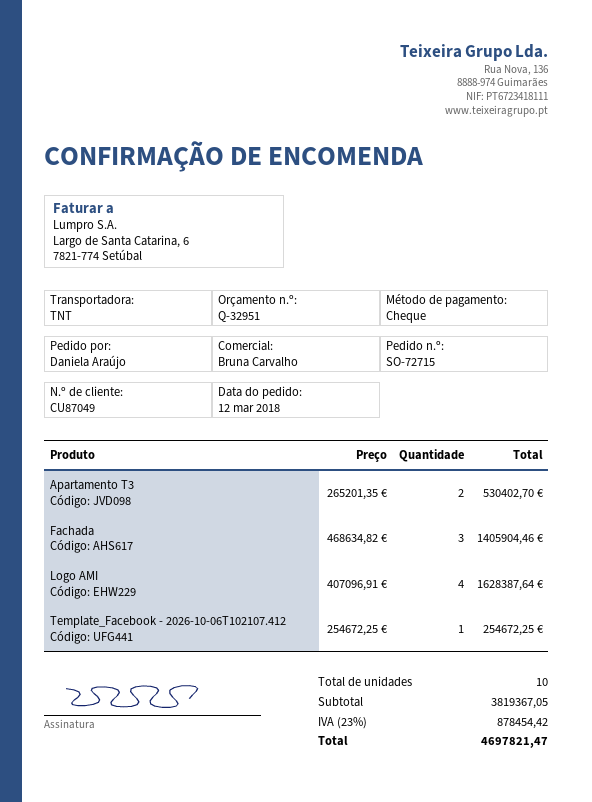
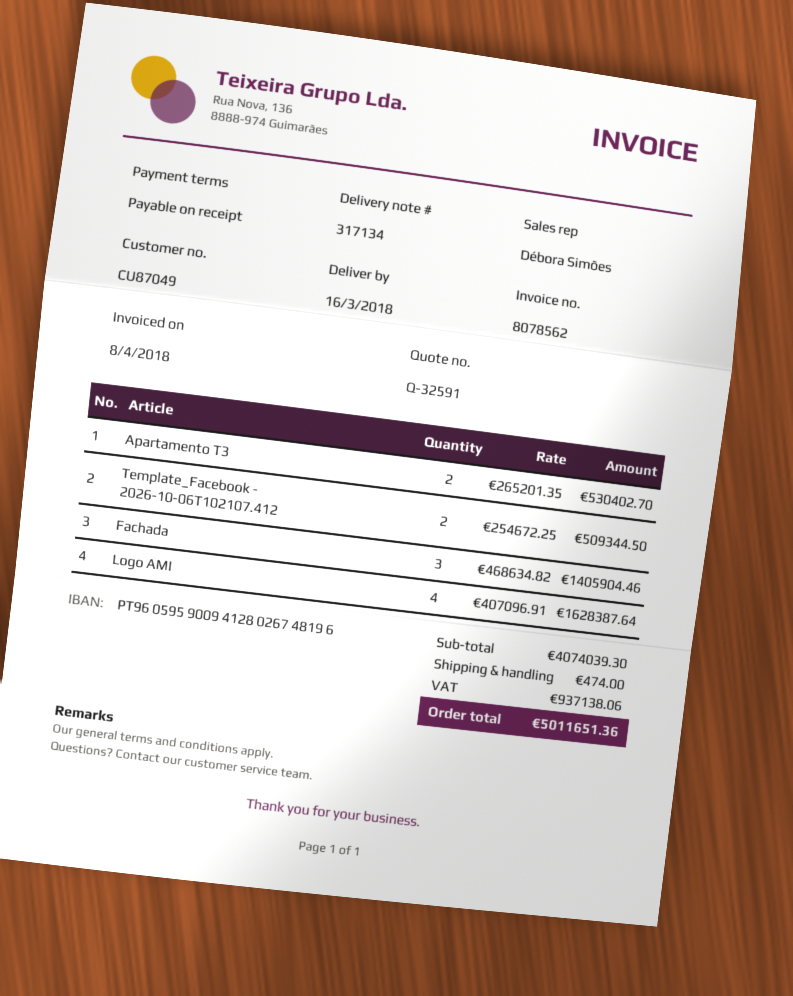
quote number: Q-32951 -> Q-32591
sales rep: Bruna Carvalho -> Débora Simões
Template_Facebook - 2026-10-06T102107.412: 1 x 254672.25 = 254672.25 -> 2 x 254672.25 = 509344.50
subtotal: 3819367.05 -> 4074039.30
shipping: none -> 474.00
tax: 878454.42 -> 937138.06
total: 4697821.47 -> 5011651.36

